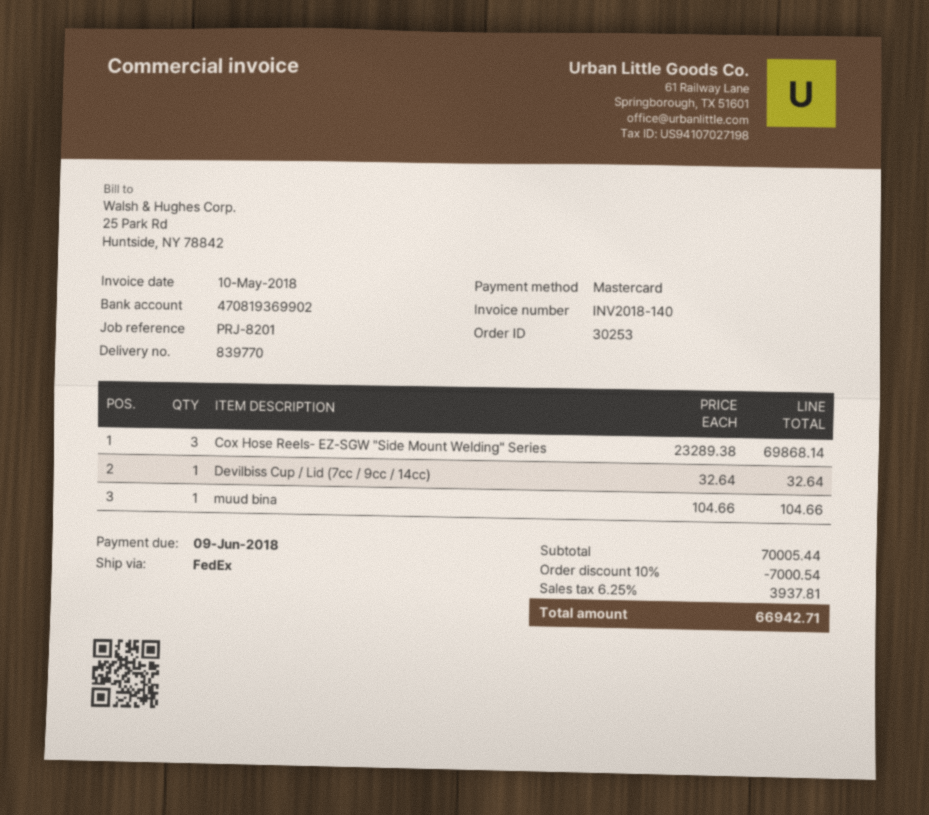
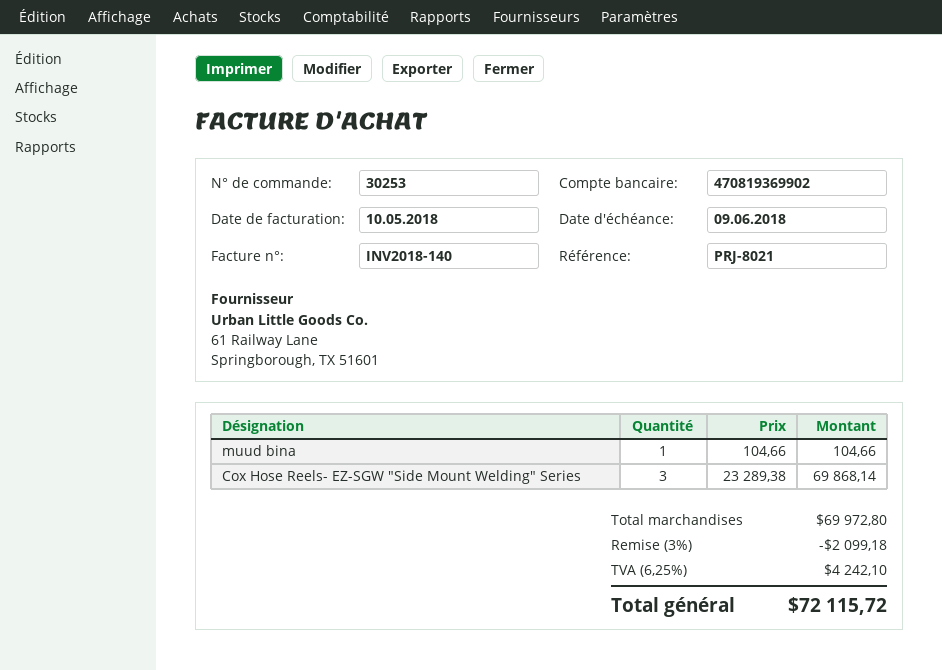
reference: PRJ-8201 -> PRJ-8021
Devilbiss Cup / Lid (7cc / 9cc / 14cc): 1 x 32.64 = 32.64 -> none
subtotal: 70005.44 -> 69972.80
discount: 10% = 7000.54 -> 3% = 2099.18
tax: 6.25% = 3937.81 -> 6.25% = 4242.10
total: 66942.71 -> 72115.72

